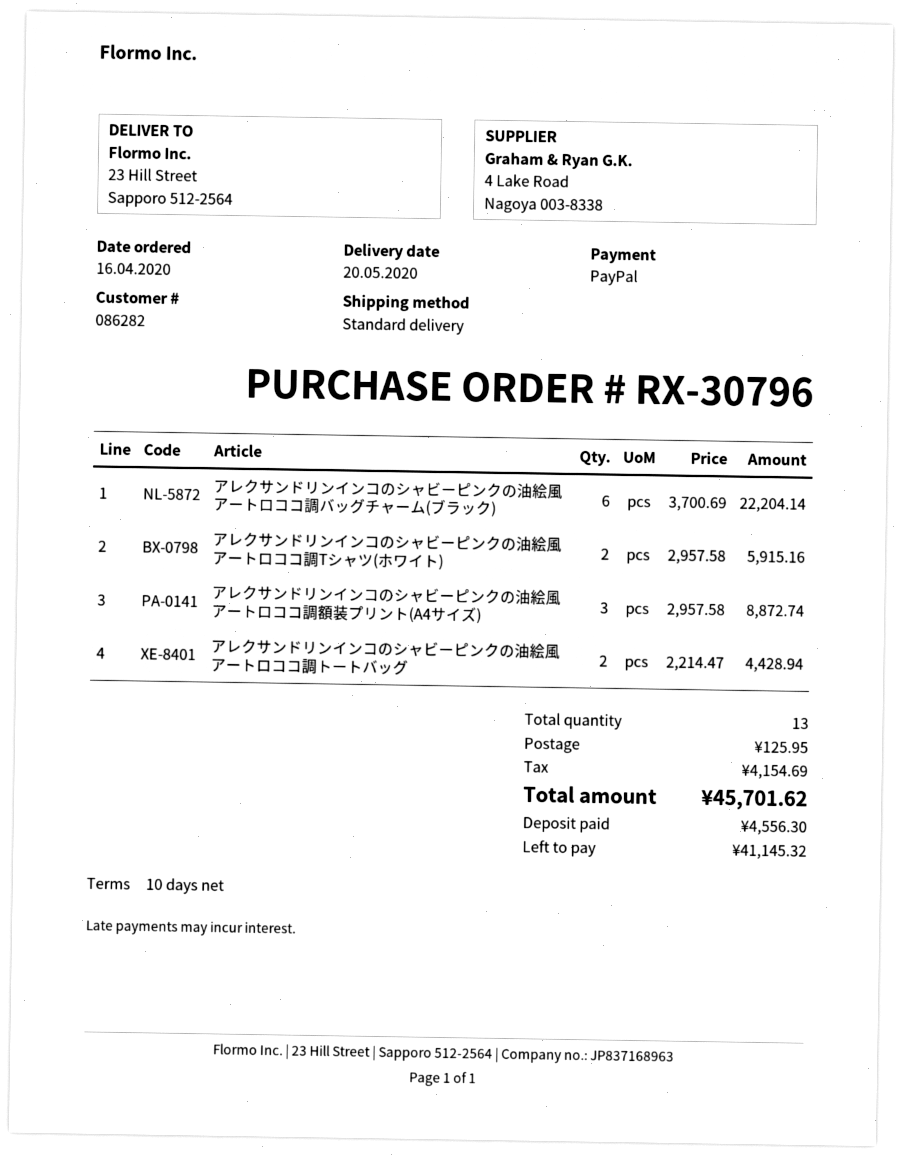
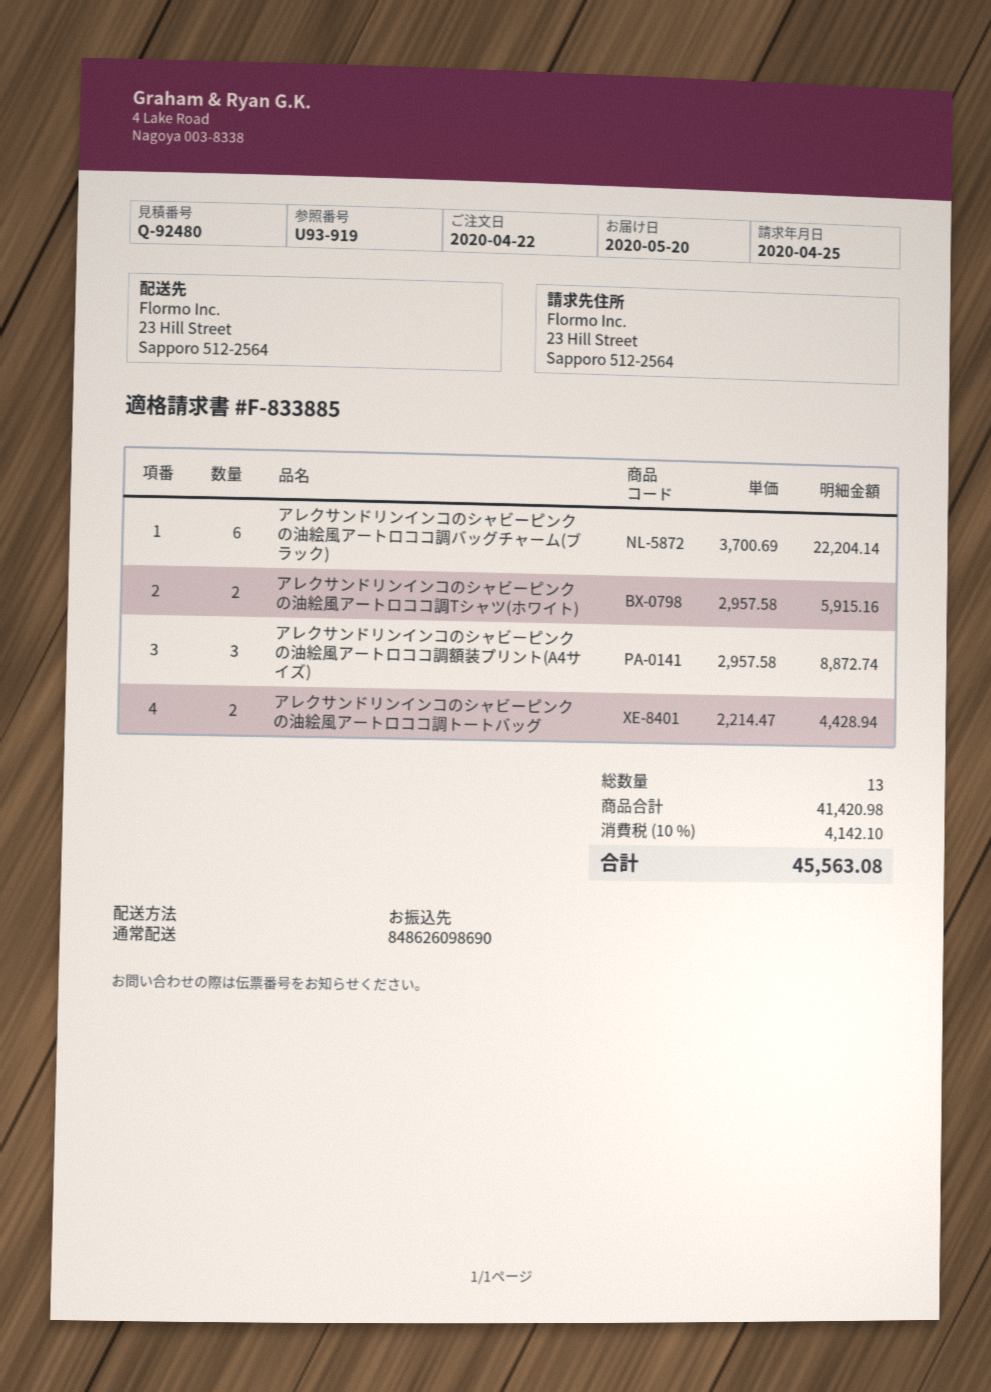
order date: 2020-04-16 -> 2020-04-22
shipping: 125.95 -> none
tax: 4154.69 -> 4142.10
total: 45701.62 -> 45563.08

